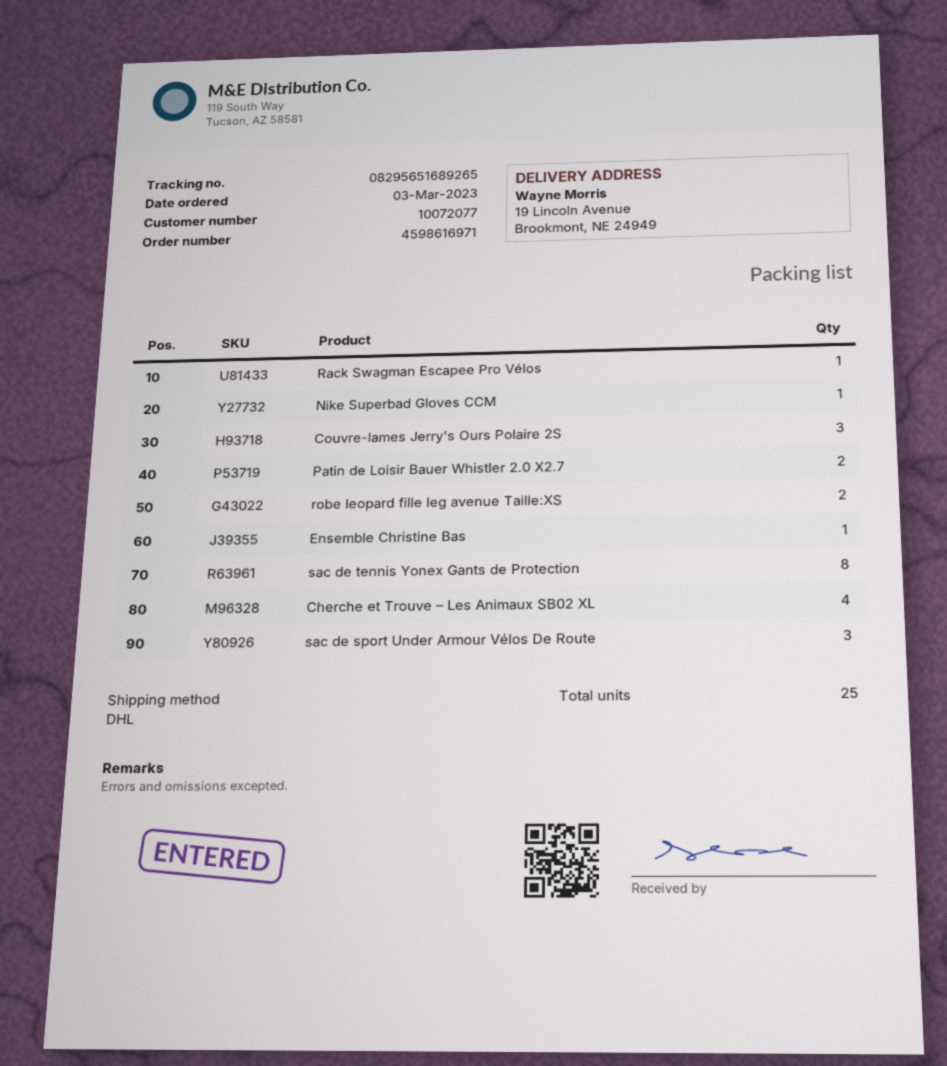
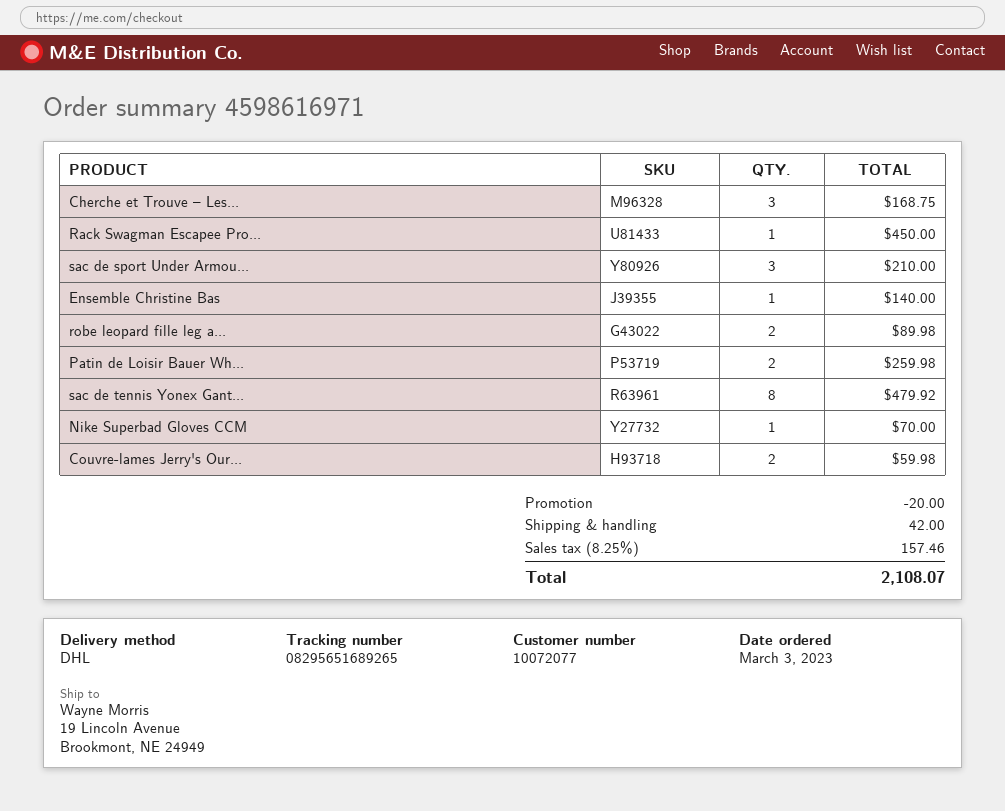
Couvre-lames Jerry's Ours Polaire 2S: 3 -> 2
Cherche et Trouve – Les Animaux SB02 XL: 4 -> 3

